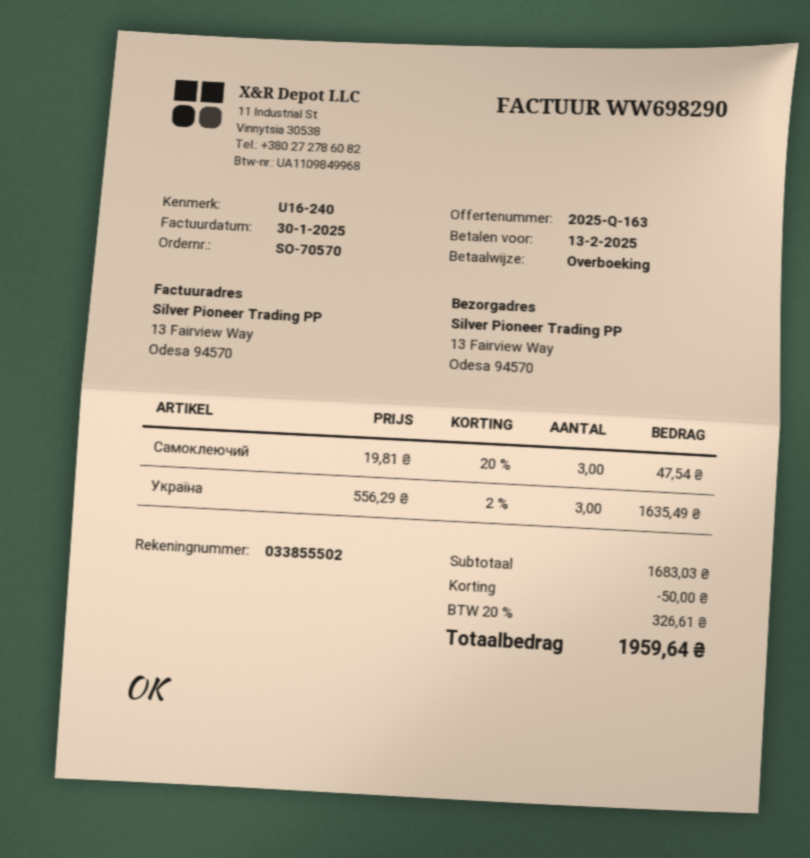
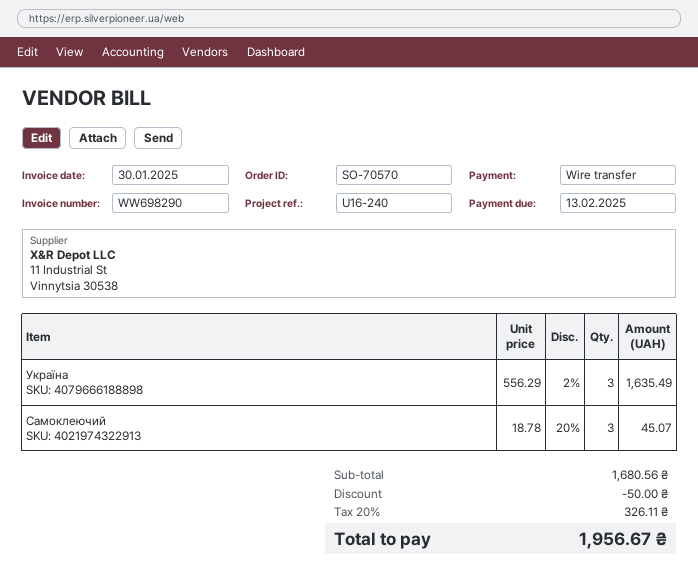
Самоклеючий: 3 x 19.81 - 20% = 47.54 -> 3 x 18.78 - 20% = 45.07
subtotal: 1683.03 -> 1680.56
tax: 20% = 326.61 -> 20% = 326.11
total: 1959.64 -> 1956.67

